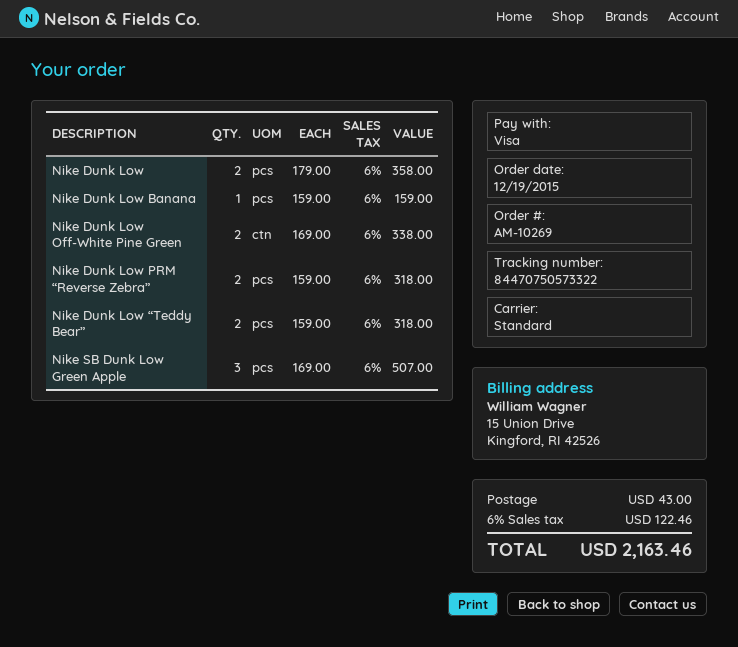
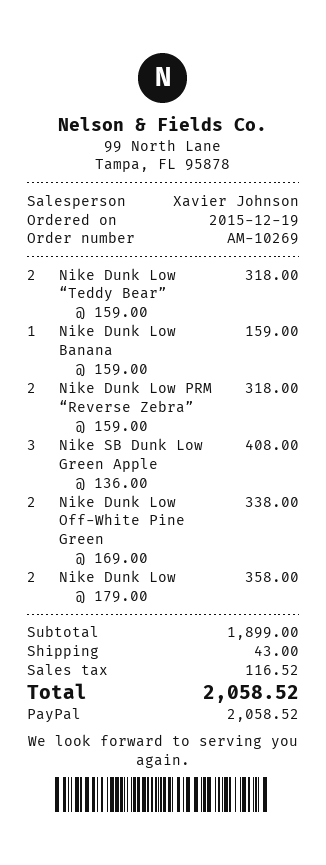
payment method: Visa -> PayPal
Nike SB Dunk Low Green Apple: 3 x 169.00 = 507.00 -> 3 x 136.00 = 408.00
tax: 122.46 -> 116.52
total: 2163.46 -> 2058.52

